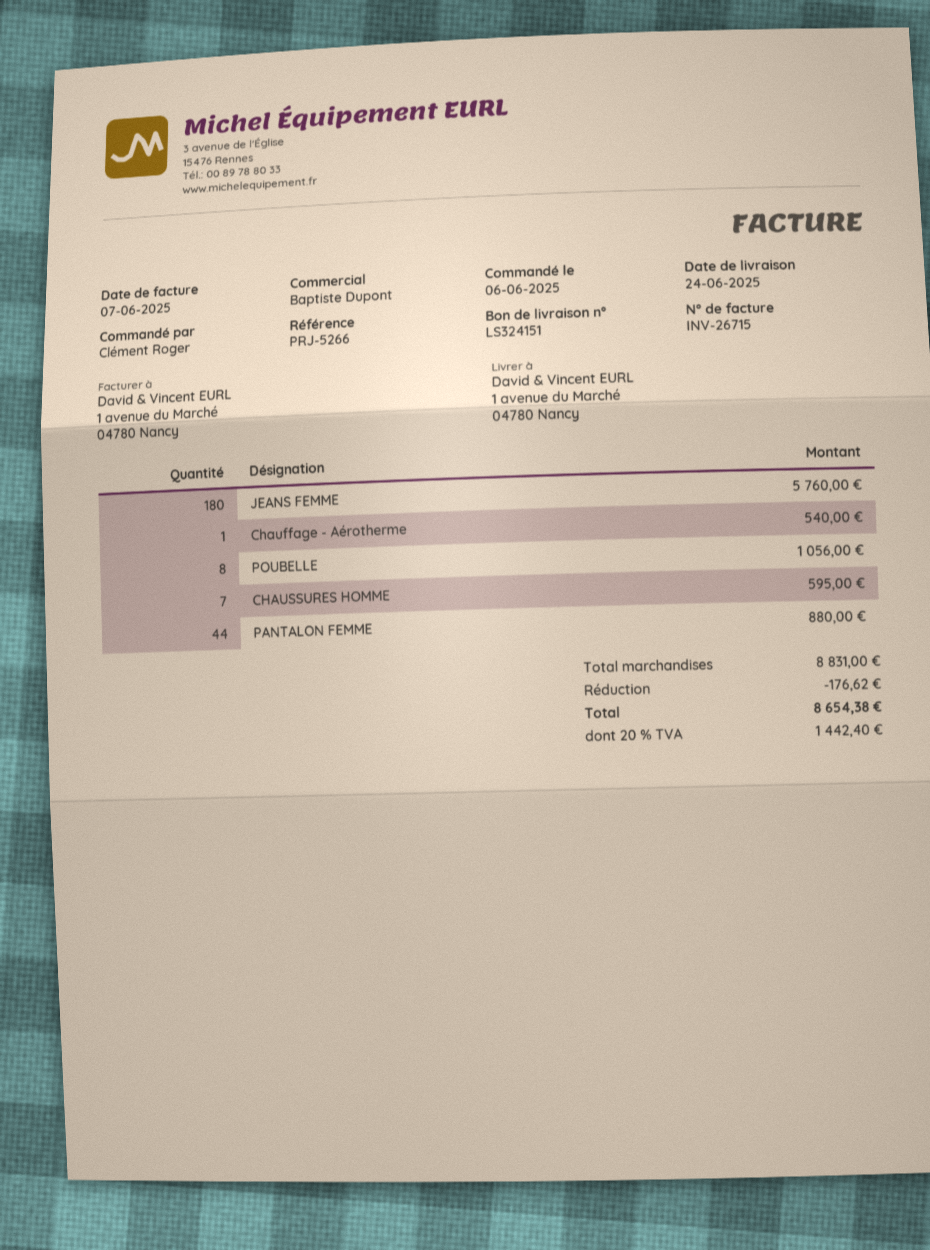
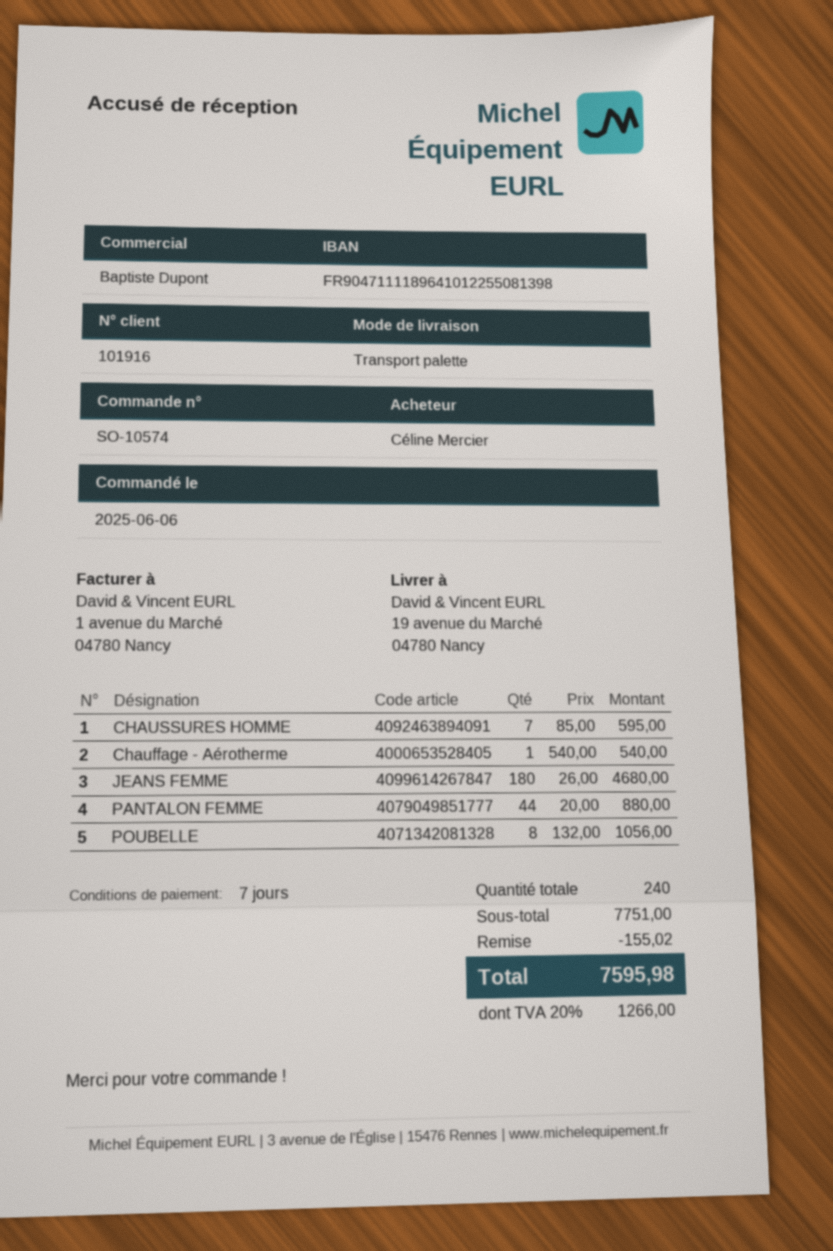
ordered by: Clément Roger -> Céline Mercier
ship to: 1 avenue du Marché, 04780 Nancy -> 19 avenue du Marché, 04780 Nancy
JEANS FEMME: 180 for 5760.00 -> 180 for 4680.00
subtotal: 8831.00 -> 7751.00
discount: 176.62 -> 155.02
tax: 20% = 1442.40 -> 20% = 1266.00
total: 8654.38 -> 7595.98

